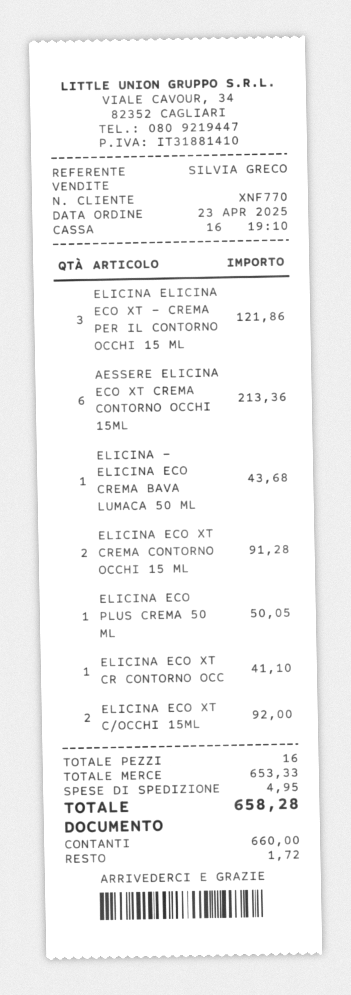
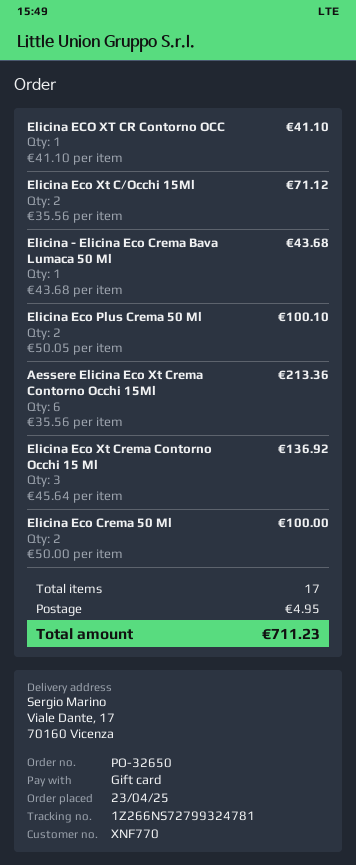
payment method: cash -> gift card
ELICINA ELICINA ECO XT - CREMA PER IL CONTORNO OCCHI 15 ML: 3 for 121.86 -> none
ELICINA ECO XT CREMA CONTORNO OCCHI 15 ML: 2 for 91.28 -> 3 for 136.92
ELICINA ECO PLUS CREMA 50 ML: 1 for 50.05 -> 2 for 100.10
ELICINA ECO XT C/OCCHI 15ML: 2 for 92.00 -> 2 for 71.12
Elicina Eco Crema 50 Ml: none -> 2 for 100.00
total quantity: 16 -> 17
total: 658.28 -> 711.23

